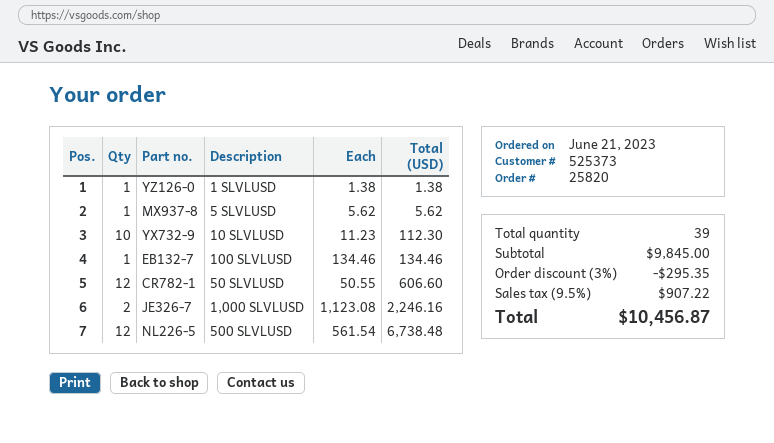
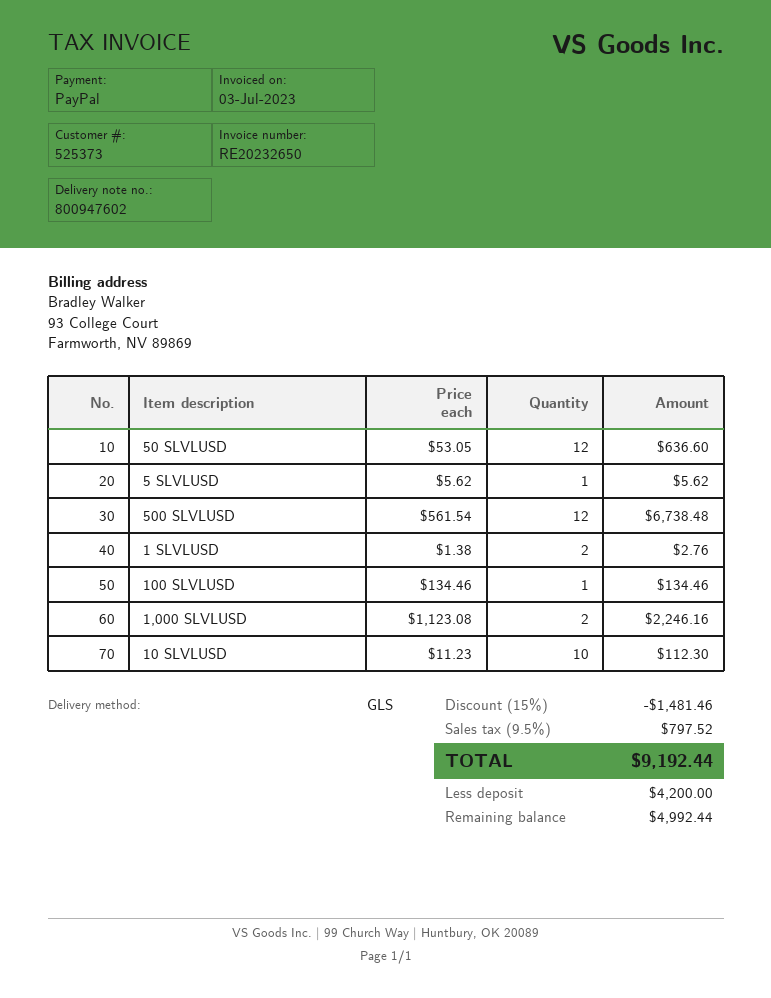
1 SLVLUSD: 1 x 1.38 = 1.38 -> 2 x 1.38 = 2.76
50 SLVLUSD: 12 x 50.55 = 606.60 -> 12 x 53.05 = 636.60
discount: 3% = 295.35 -> 15% = 1481.46
tax: 9.5% = 907.22 -> 9.5% = 797.52
total: 10456.87 -> 9192.44

